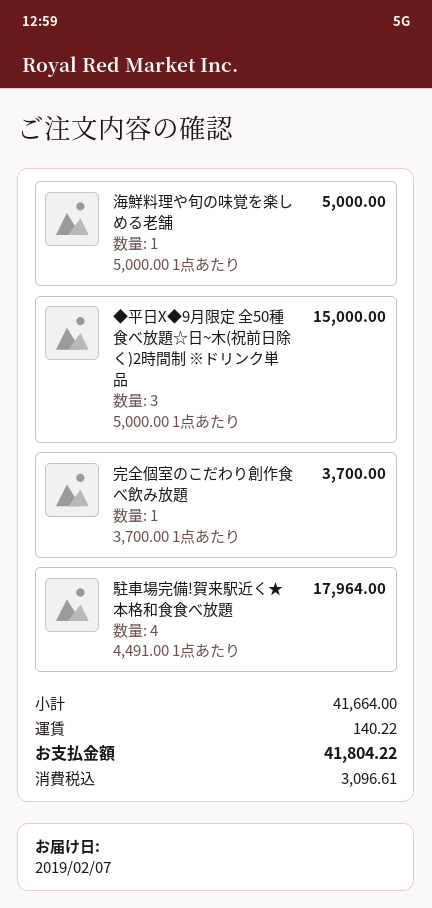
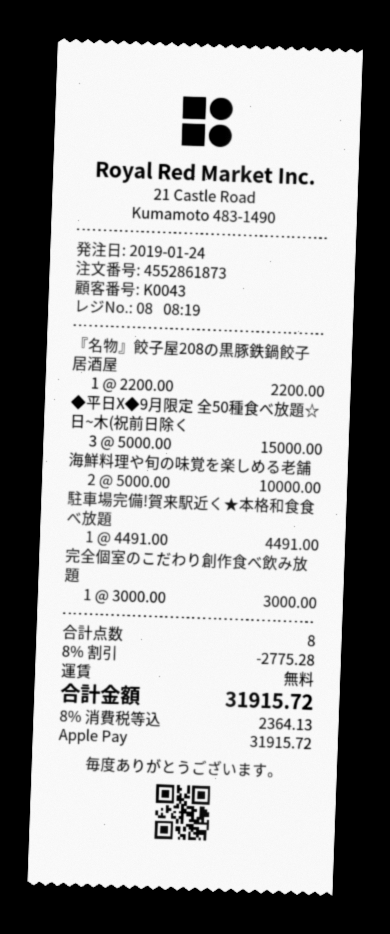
海鮮料理や旬の味覚を楽しめる老舗: 1 x 5000.00 = 5000.00 -> 2 x 5000.00 = 10000.00
完全個室のこだわり創作食べ飲み放題: 1 x 3700.00 = 3700.00 -> 1 x 3000.00 = 3000.00
駐車場完備!賀来駅近く★本格和食食べ放題: 4 x 4491.00 = 17964.00 -> 1 x 4491.00 = 4491.00
『名物』餃子屋208の黒豚鉄鍋餃子 居酒屋: none -> 1 x 2200.00 = 2200.00
discount: none -> 8% = 2775.28
shipping: 140.22 -> 0.00
tax: 3096.61 -> 2364.13
total: 41804.22 -> 31915.72

